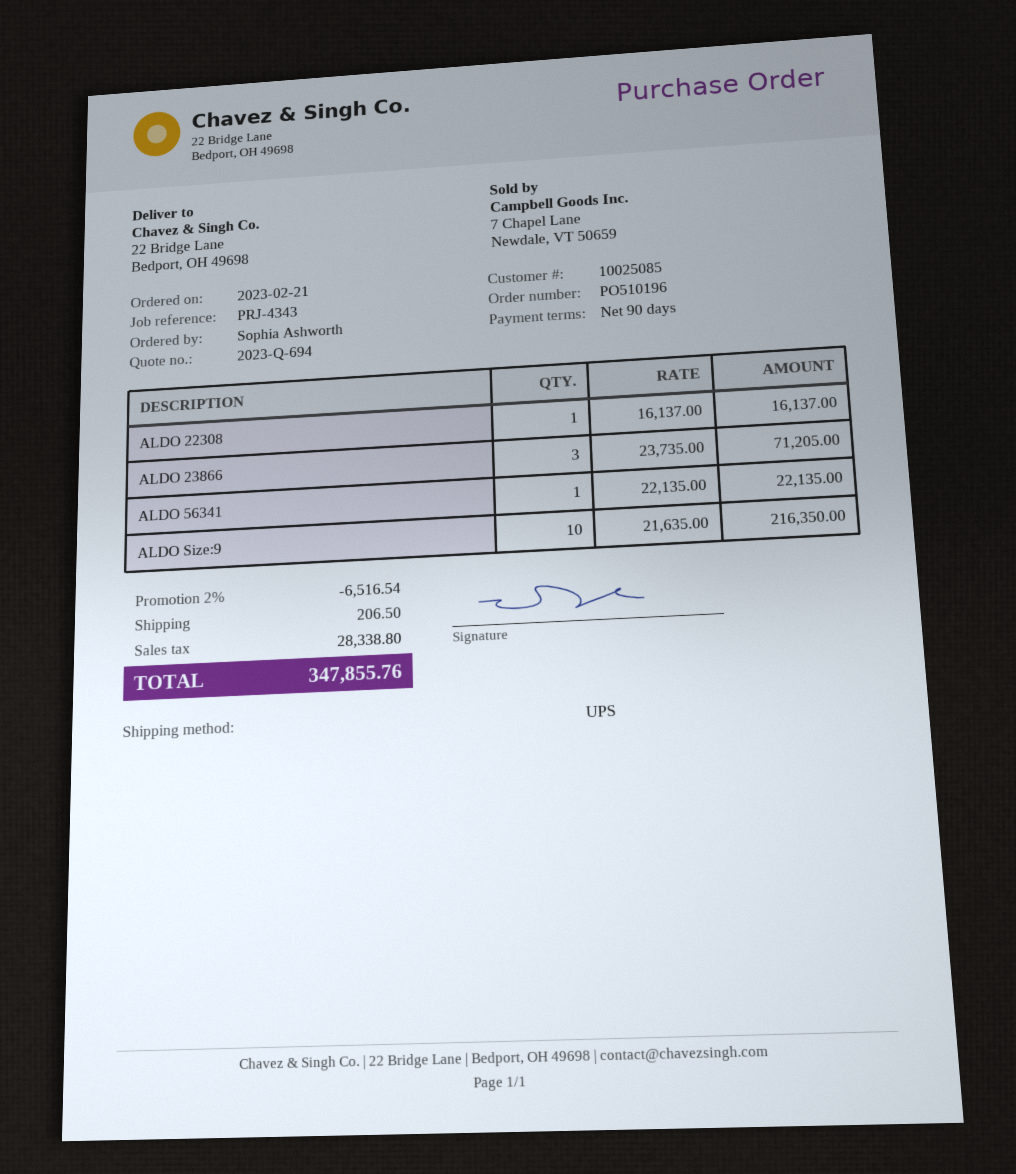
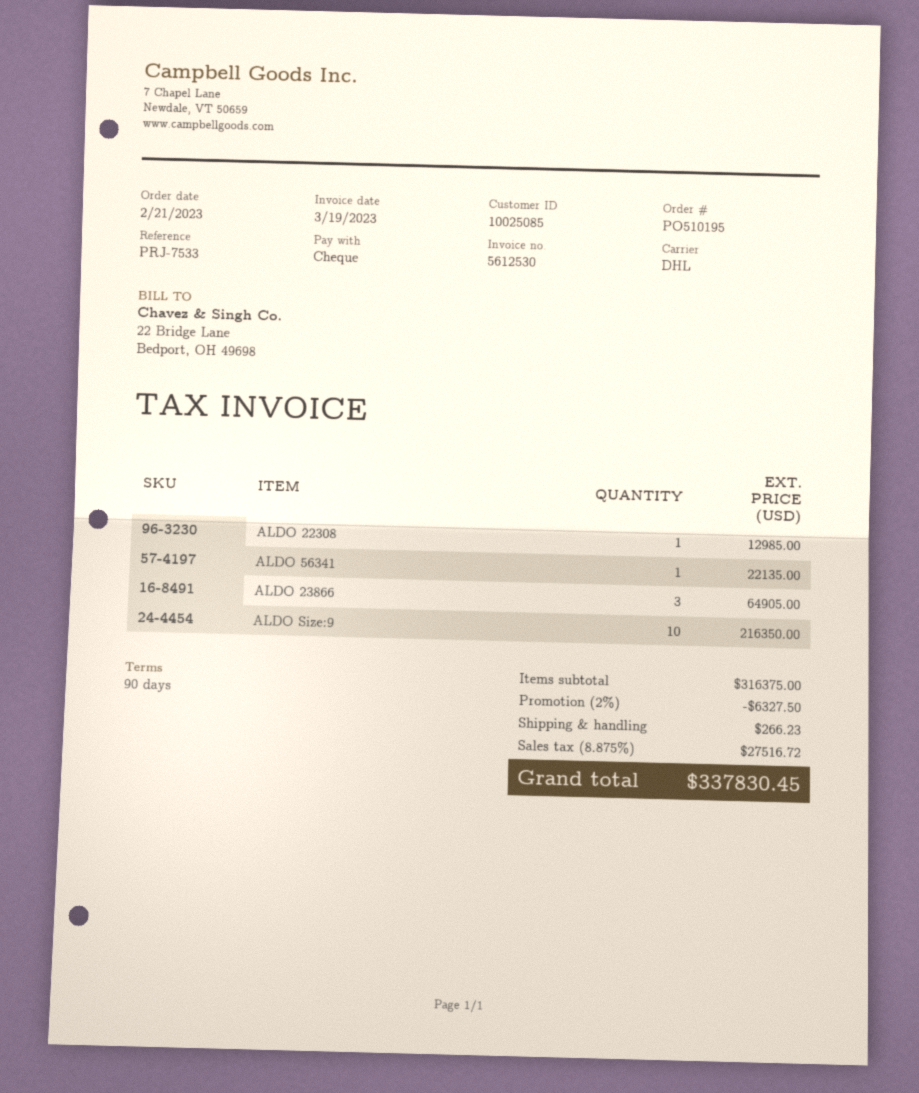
order number: PO510196 -> PO510195
reference: PRJ-4343 -> PRJ-7533
shipping method: UPS -> DHL
ALDO 22308: 1 for 16137.00 -> 1 for 12985.00
ALDO 23866: 3 for 71205.00 -> 3 for 64905.00
discount: 2% = 6516.54 -> 2% = 6327.50
shipping: 206.50 -> 266.23
tax: 28338.80 -> 27516.72
total: 347855.76 -> 337830.45

